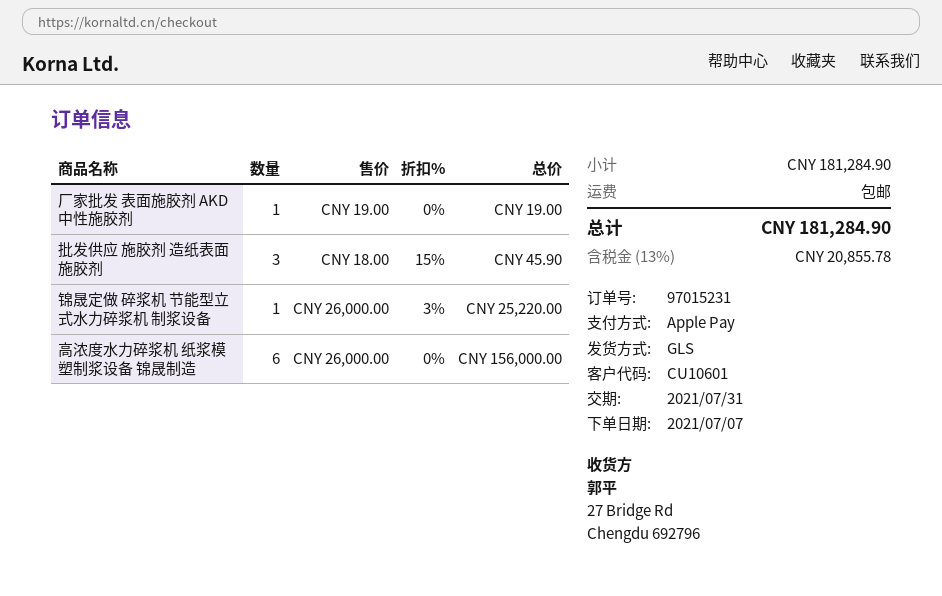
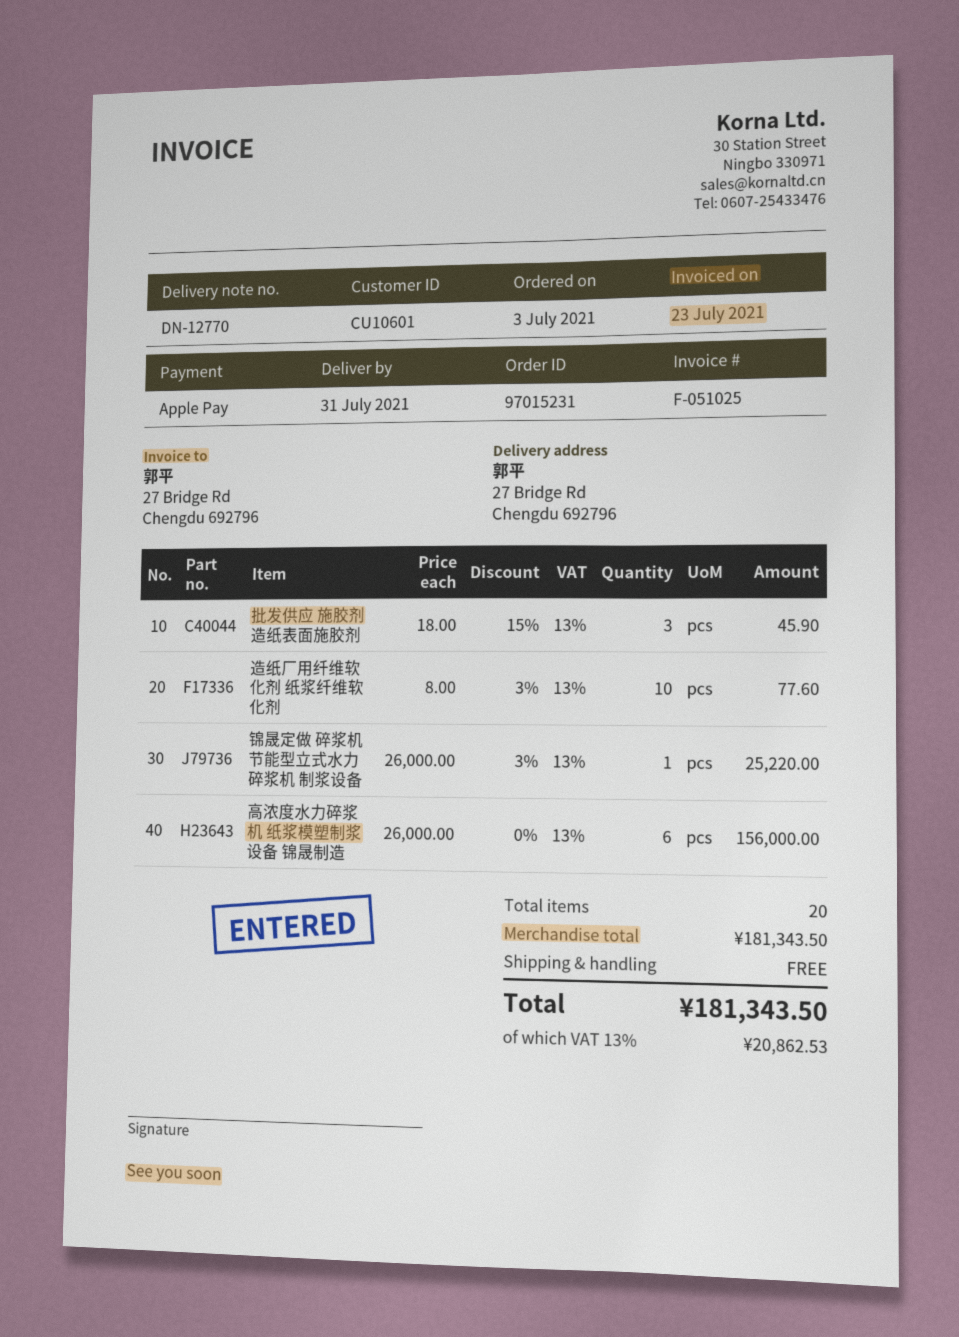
order date: 2021-07-07 -> 2021-07-03
厂家批发 表面施胶剂 AKD中性施胶剂: 1 x 19.00 = 19.00 -> none
造纸厂用纤维软化剂 纸浆纤维软化剂: none -> 10 x 8.00 - 3% = 77.60
subtotal: 181284.90 -> 181343.50
tax: 13% = 20855.78 -> 13% = 20862.53
total: 181284.90 -> 181343.50

